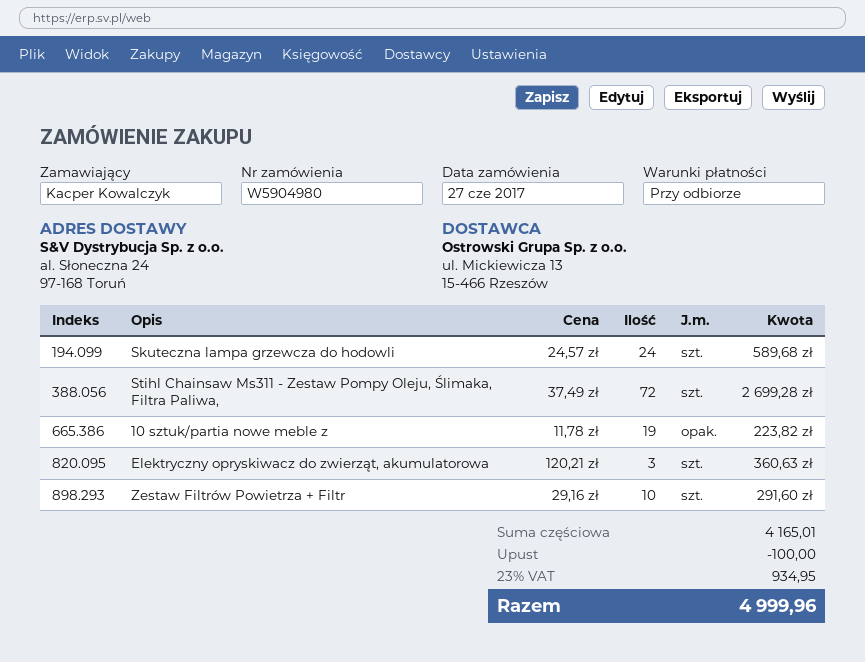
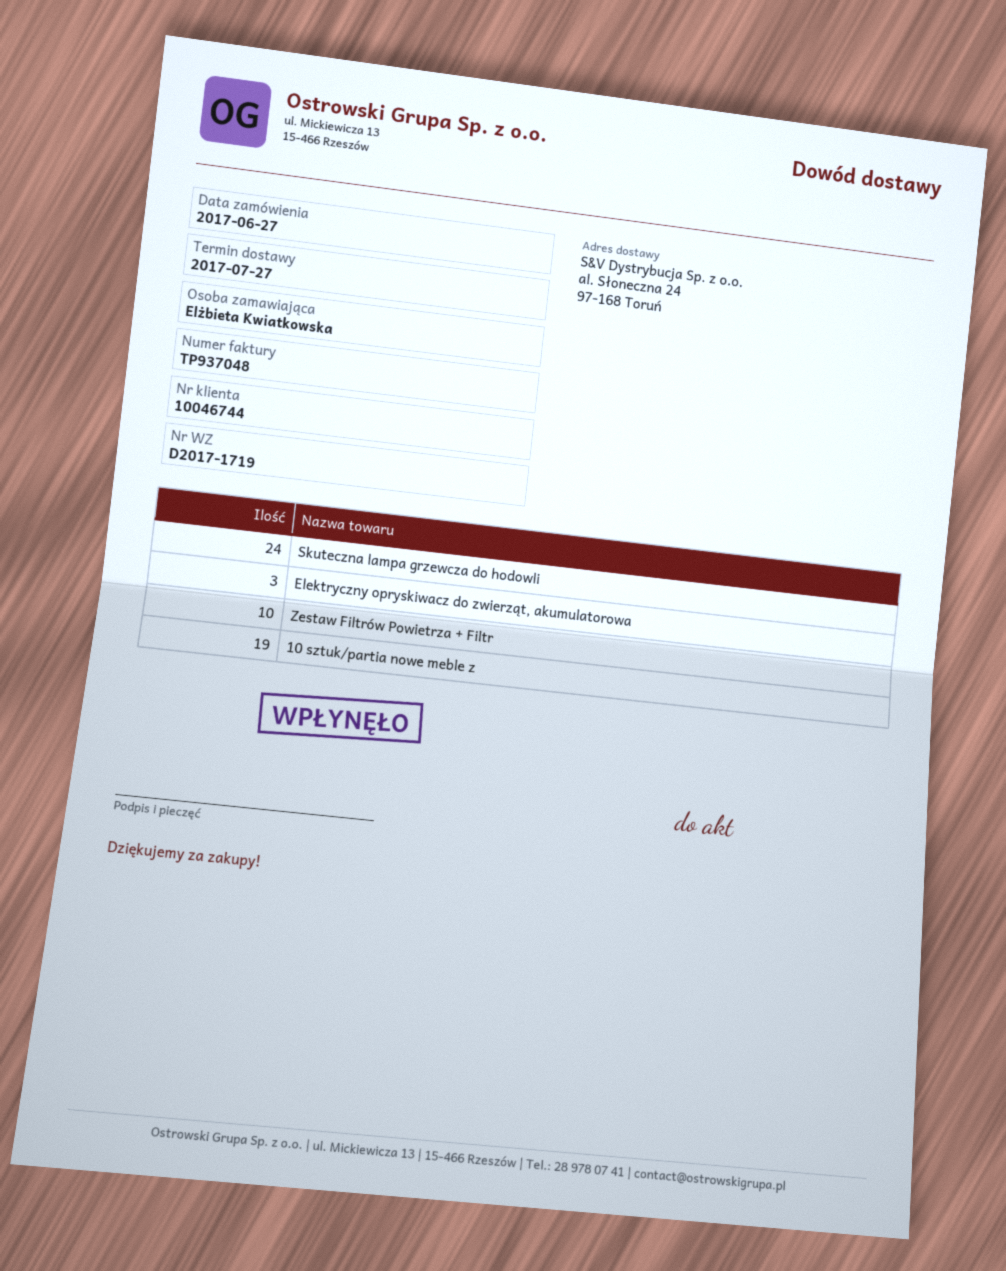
ordered by: Kacper Kowalczyk -> Elżbieta Kwiatkowska
Stihl Chainsaw Ms311 - Zestaw Pompy Oleju, Ślimaka, Filtra Paliwa,: 72 -> none

